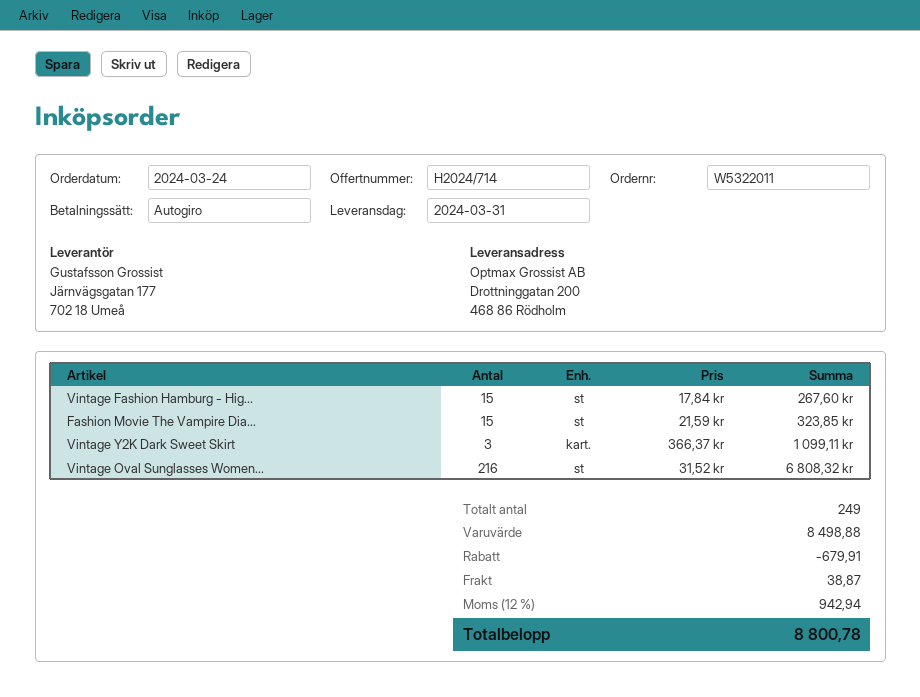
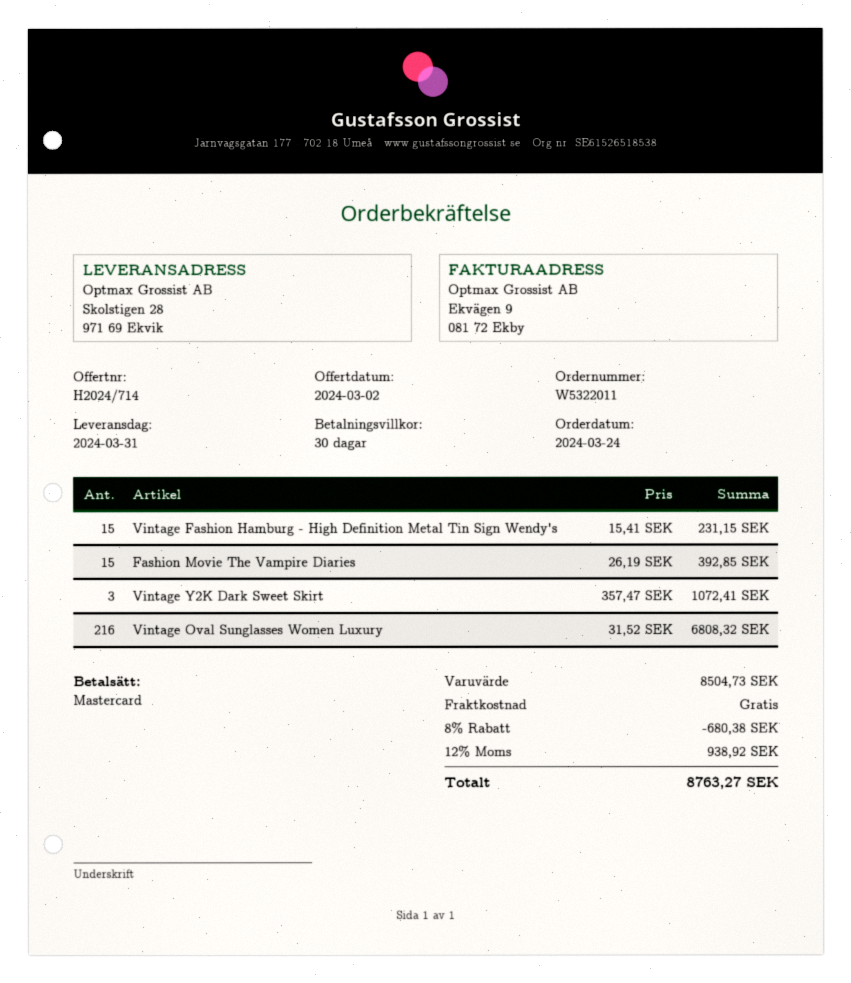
payment method: direct debit -> Mastercard
ship to: Drottninggatan 200, 468 86 Rödholm -> Skolstigen 28, 971 69 Ekvik
Vintage Fashion Hamburg - Hig...: 15 x 17.84 = 267.60 -> 15 x 15.41 = 231.15
Fashion Movie The Vampire Dia...: 15 x 21.59 = 323.85 -> 15 x 26.19 = 392.85
Vintage Y2K Dark Sweet Skirt: 3 x 366.37 = 1099.11 -> 3 x 357.47 = 1072.41
subtotal: 8498.88 -> 8504.73
discount: 679.91 -> 680.38
shipping: 38.87 -> 0.00
tax: 12% = 942.94 -> 12% = 938.92
total: 8800.78 -> 8763.27

